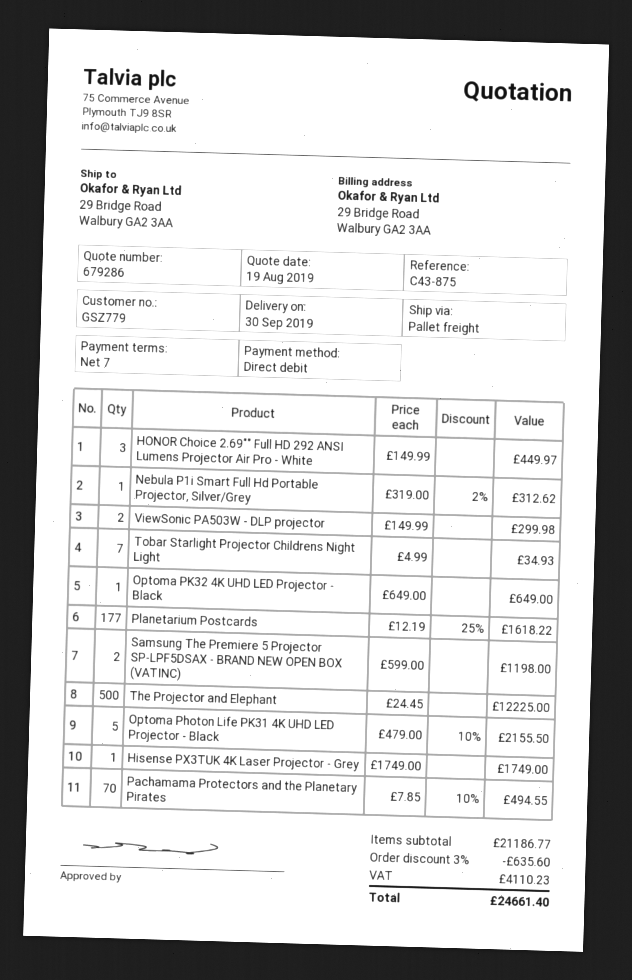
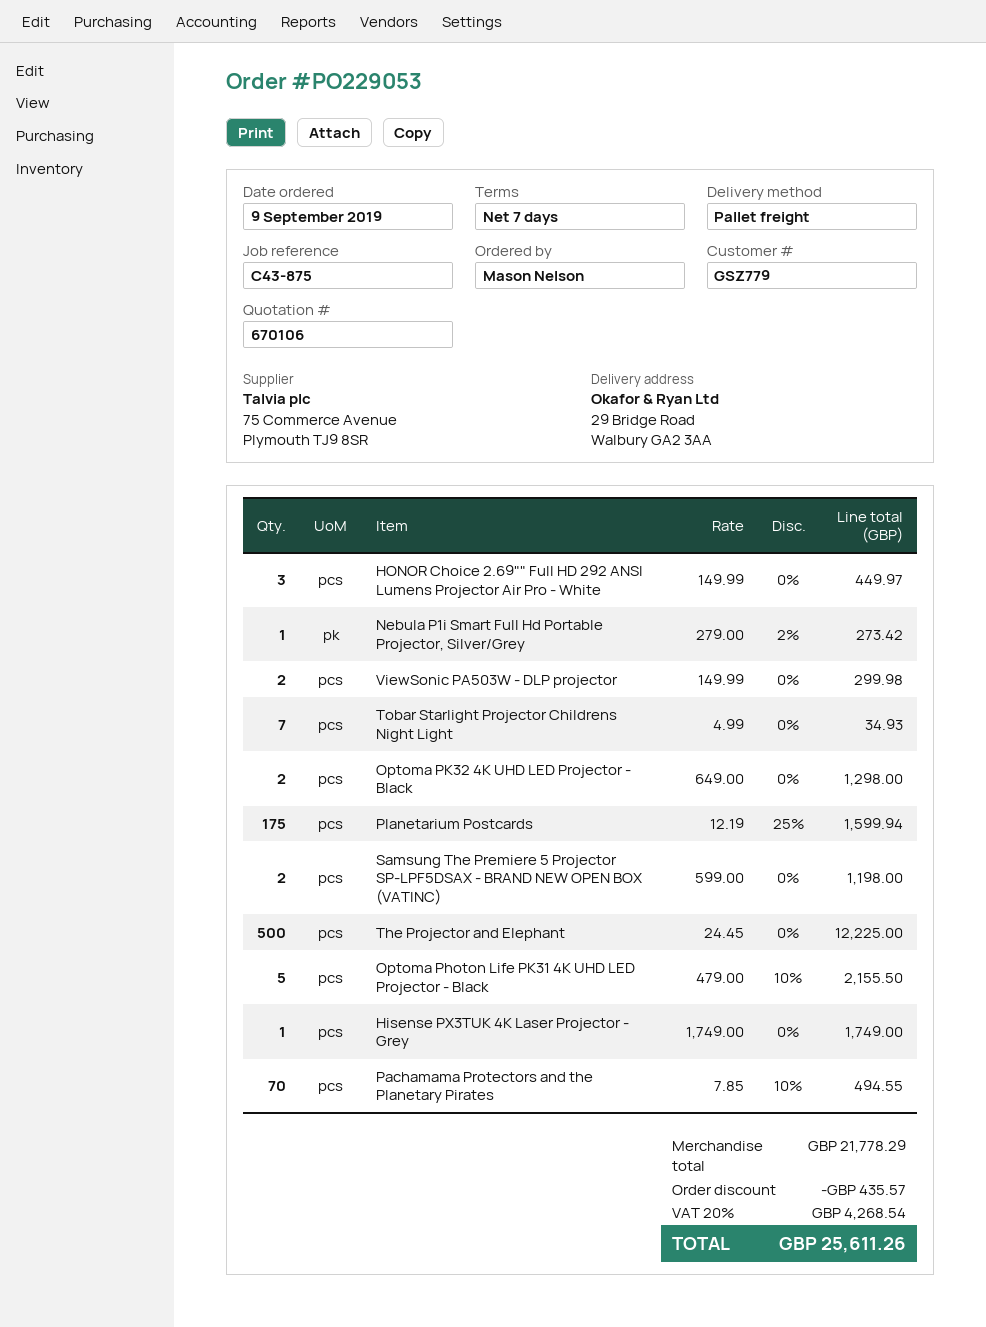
quote number: 679286 -> 670106
Nebula P1i Smart Full Hd Portable Projector, Silver/Grey: 1 x 319.00 - 2% = 312.62 -> 1 x 279.00 - 2% = 273.42
Optoma PK32 4K UHD LED Projector - Black: 1 x 649.00 = 649.00 -> 2 x 649.00 = 1298.00
Planetarium Postcards: 177 x 12.19 - 25% = 1618.22 -> 175 x 12.19 - 25% = 1599.94
subtotal: 21186.77 -> 21778.29
discount: 635.60 -> 435.57
tax: 4110.23 -> 4268.54
total: 24661.40 -> 25611.26

